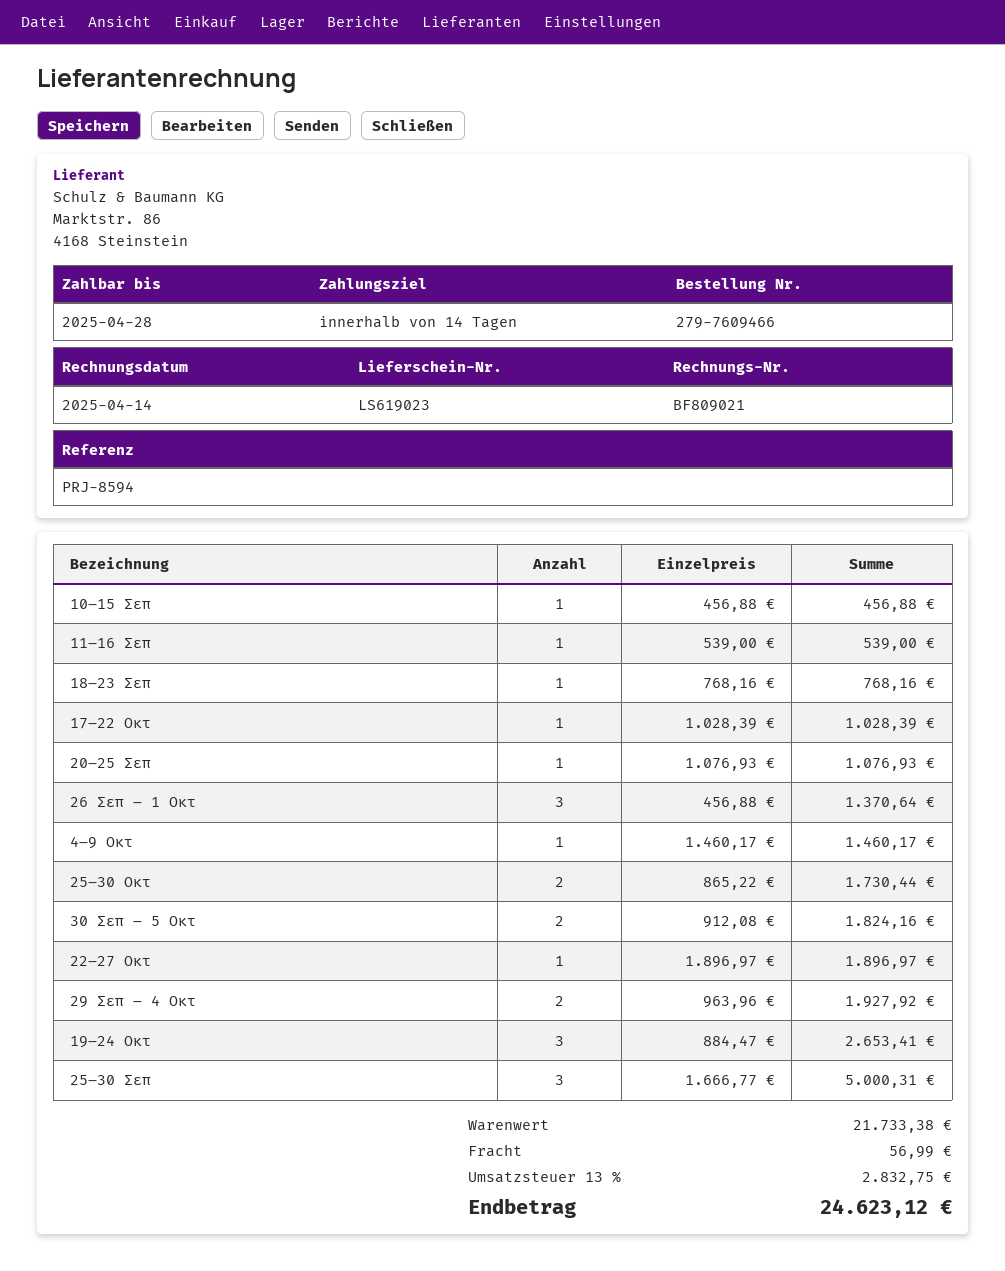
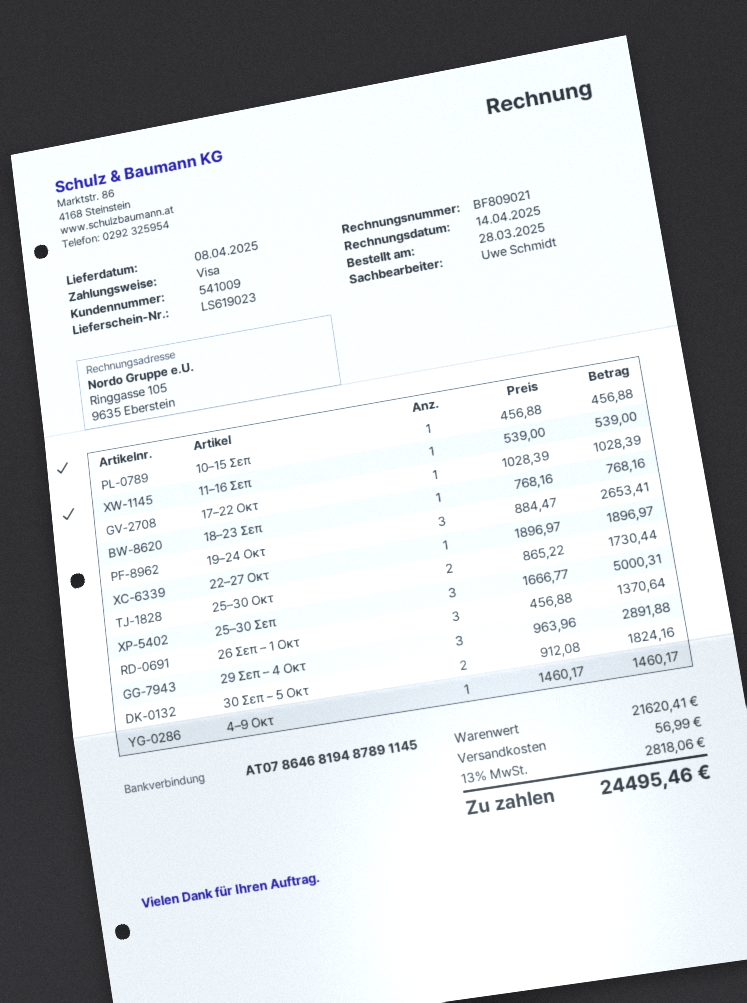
20–25 Σεπ: 1 x 1076.93 = 1076.93 -> none
29 Σεπ – 4 Οκτ: 2 x 963.96 = 1927.92 -> 3 x 963.96 = 2891.88
subtotal: 21733.38 -> 21620.41
tax: 13% = 2832.75 -> 13% = 2818.06
total: 24623.12 -> 24495.46

